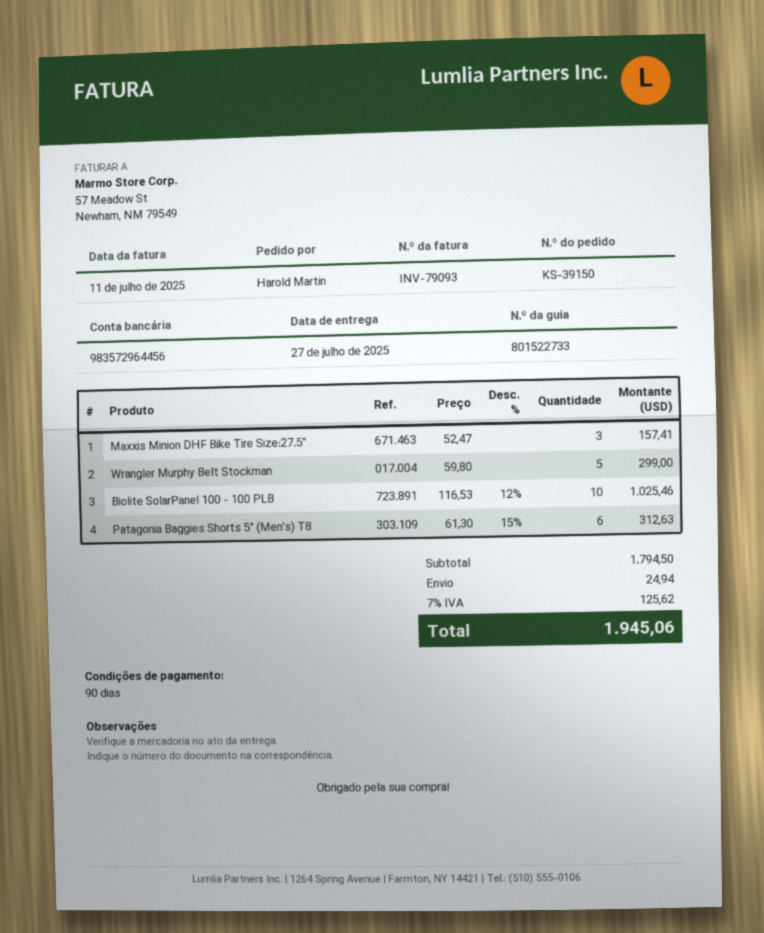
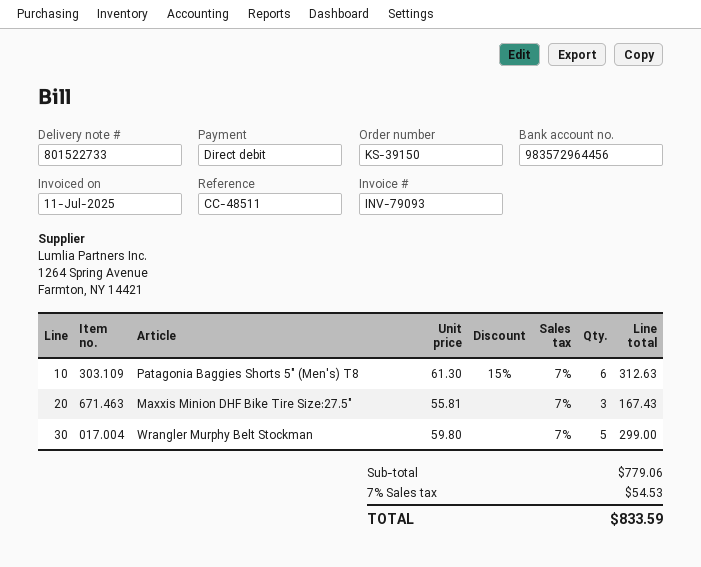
Maxxis Minion DHF Bike Tire Size:27.5": 3 x 52.47 = 157.41 -> 3 x 55.81 = 167.43
Biolite SolarPanel 100 - 100 PLB: 10 x 116.53 - 12% = 1025.46 -> none
subtotal: 1794.50 -> 779.06
shipping: 24.94 -> none
tax: 7% = 125.62 -> 7% = 54.53
total: 1945.06 -> 833.59

